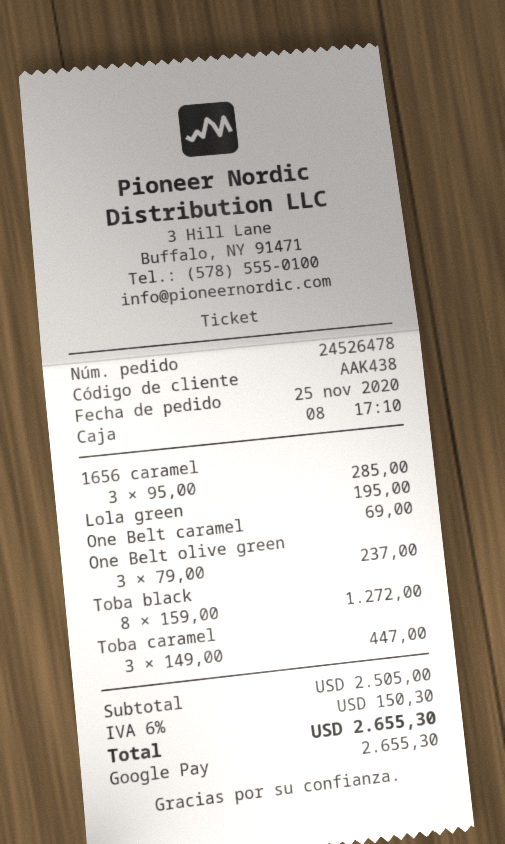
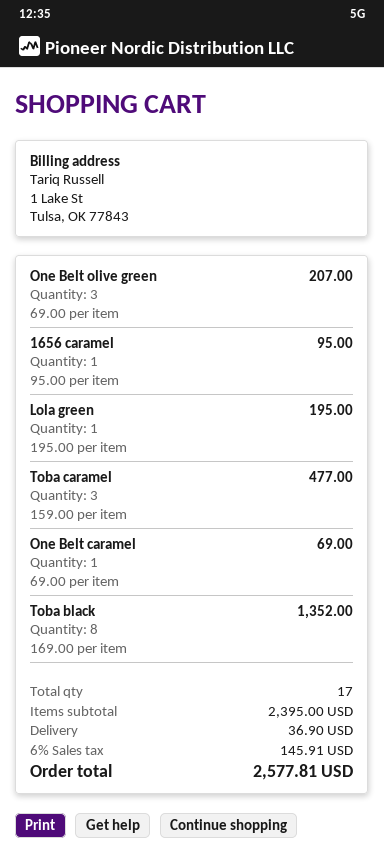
1656 caramel: 3 x 95.00 = 285.00 -> 1 x 95.00 = 95.00
One Belt olive green: 3 x 79.00 = 237.00 -> 3 x 69.00 = 207.00
Toba black: 8 x 159.00 = 1272.00 -> 8 x 169.00 = 1352.00
Toba caramel: 3 x 149.00 = 447.00 -> 3 x 159.00 = 477.00
subtotal: 2505.00 -> 2395.00
shipping: none -> 36.90
tax: 6% = 150.30 -> 6% = 145.91
total: 2655.30 -> 2577.81

